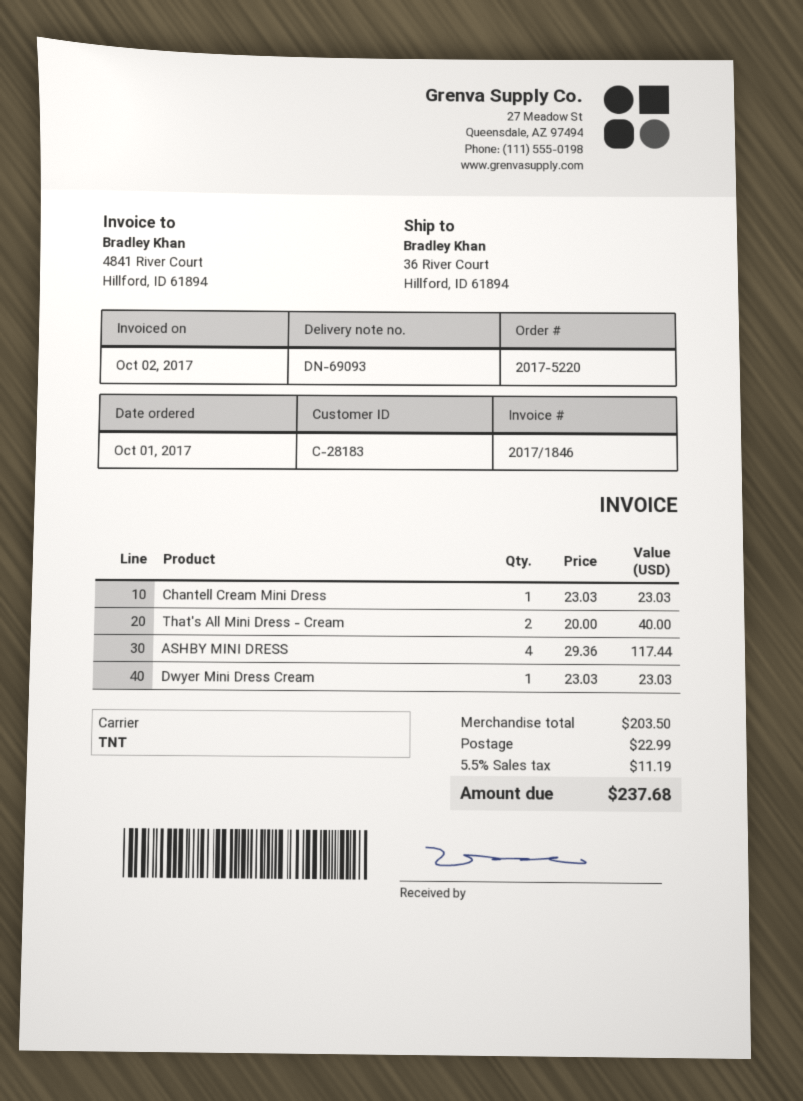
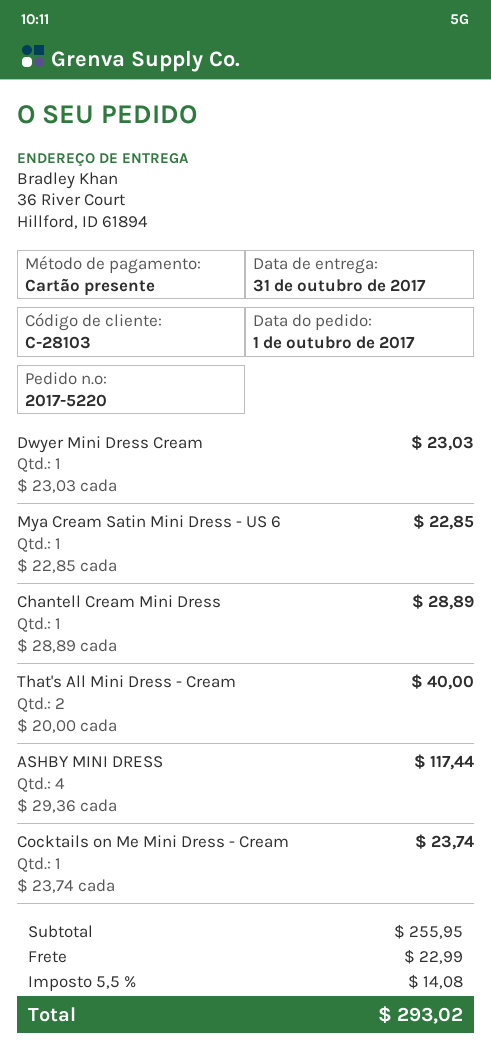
customer number: C-28183 -> C-28103
Chantell Cream Mini Dress: 1 x 23.03 = 23.03 -> 1 x 28.89 = 28.89
Mya Cream Satin Mini Dress - US 6: none -> 1 x 22.85 = 22.85
Cocktails on Me Mini Dress - Cream: none -> 1 x 23.74 = 23.74
subtotal: 203.50 -> 255.95
tax: 5.5% = 11.19 -> 5.5% = 14.08
total: 237.68 -> 293.02

